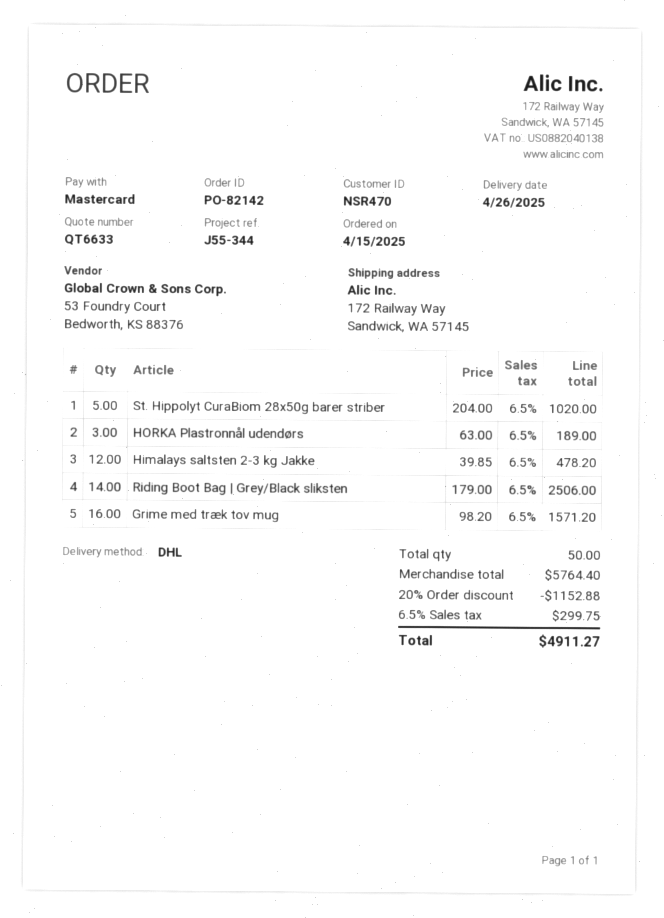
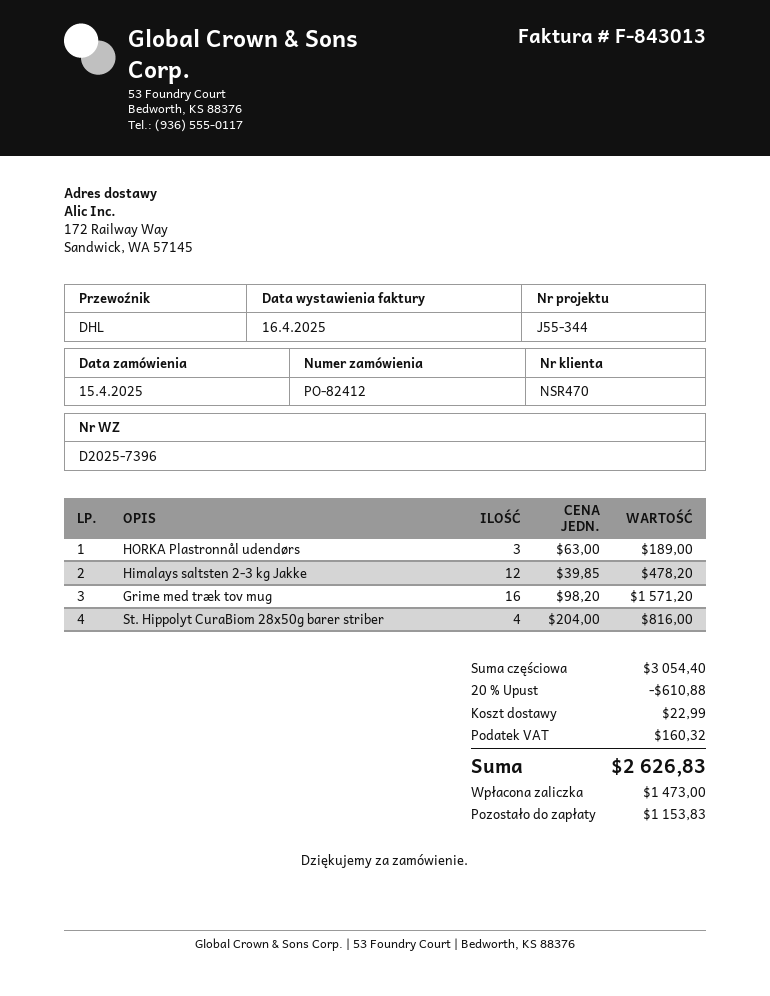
order number: PO-82142 -> PO-82412
St. Hippolyt CuraBiom 28x50g barer striber: 5 x 204.00 = 1020.00 -> 4 x 204.00 = 816.00
Riding Boot Bag | Grey/Black sliksten: 14 x 179.00 = 2506.00 -> none
subtotal: 5764.40 -> 3054.40
discount: 20% = 1152.88 -> 20% = 610.88
shipping: none -> 22.99
tax: 299.75 -> 160.32
total: 4911.27 -> 2626.83

